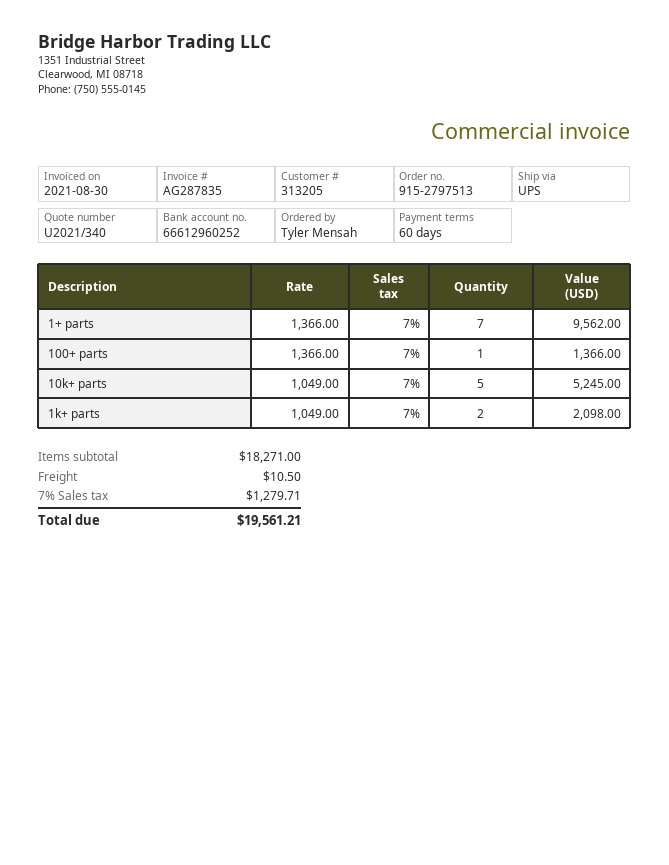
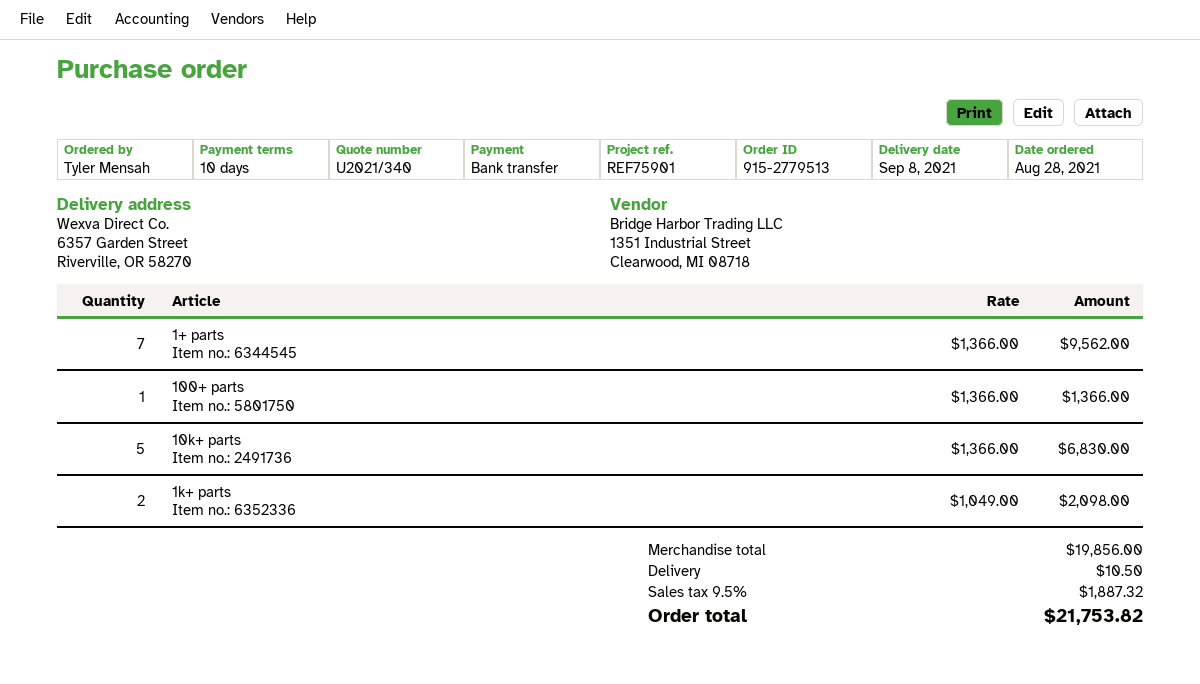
order number: 915-2797513 -> 915-2779513
payment terms: 60 days -> 10 days
10k+ parts: 5 x 1049.00 = 5245.00 -> 5 x 1366.00 = 6830.00
subtotal: 18271.00 -> 19856.00
tax: 7% = 1279.71 -> 9.5% = 1887.32
total: 19561.21 -> 21753.82

